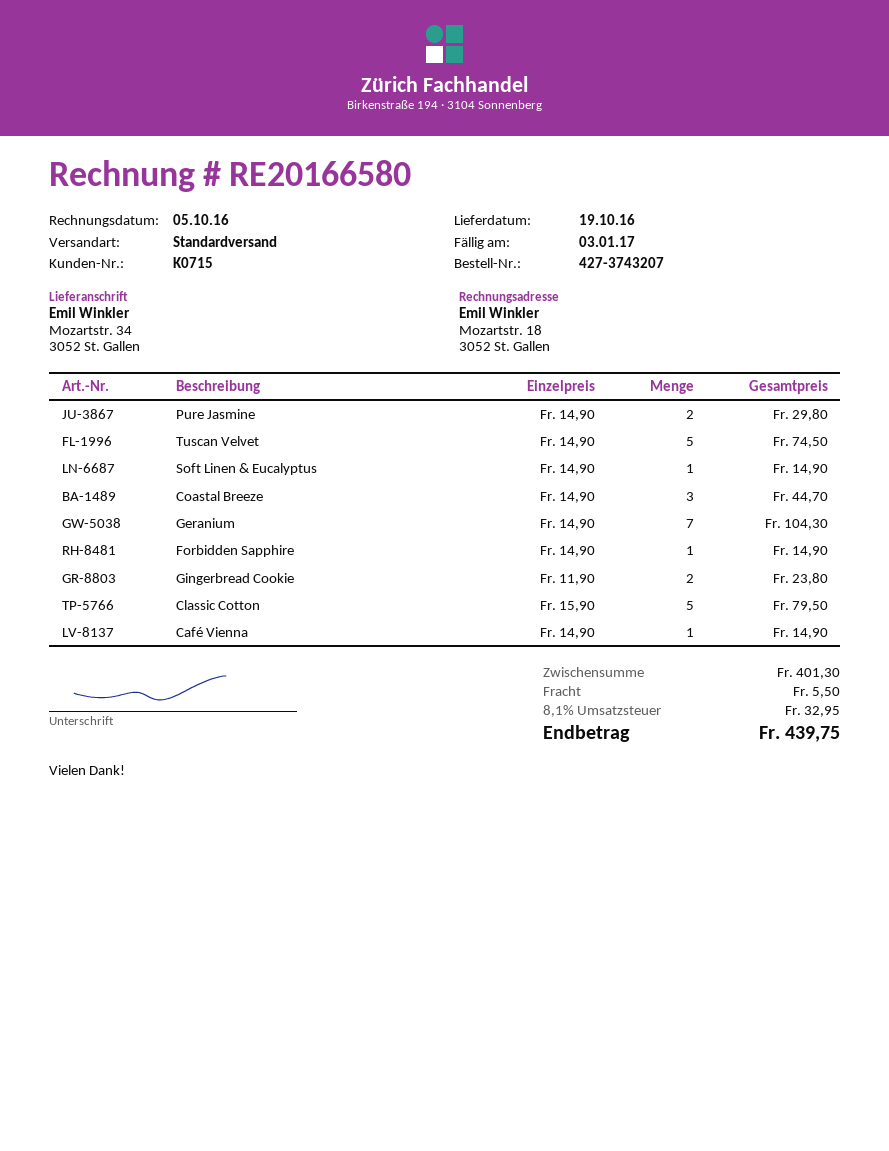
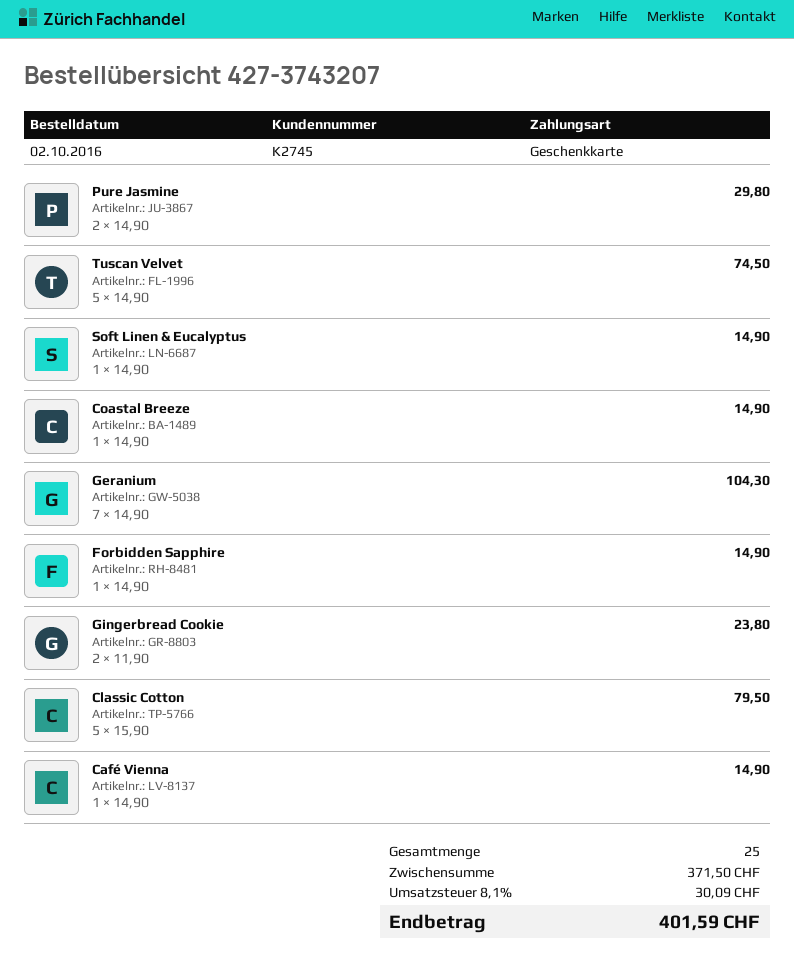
customer number: K0715 -> K2745
Coastal Breeze: 3 x 14.90 = 44.70 -> 1 x 14.90 = 14.90
subtotal: 401.30 -> 371.50
shipping: 5.50 -> none
tax: 8.1% = 32.95 -> 8.1% = 30.09
total: 439.75 -> 401.59

